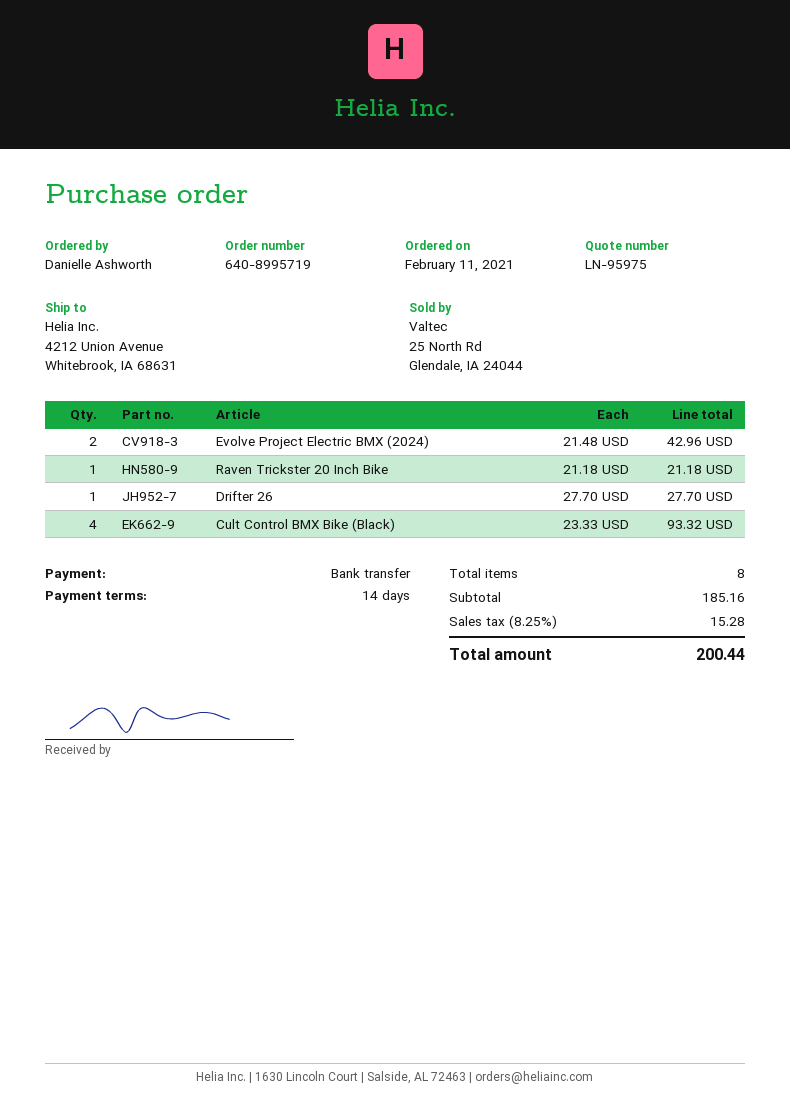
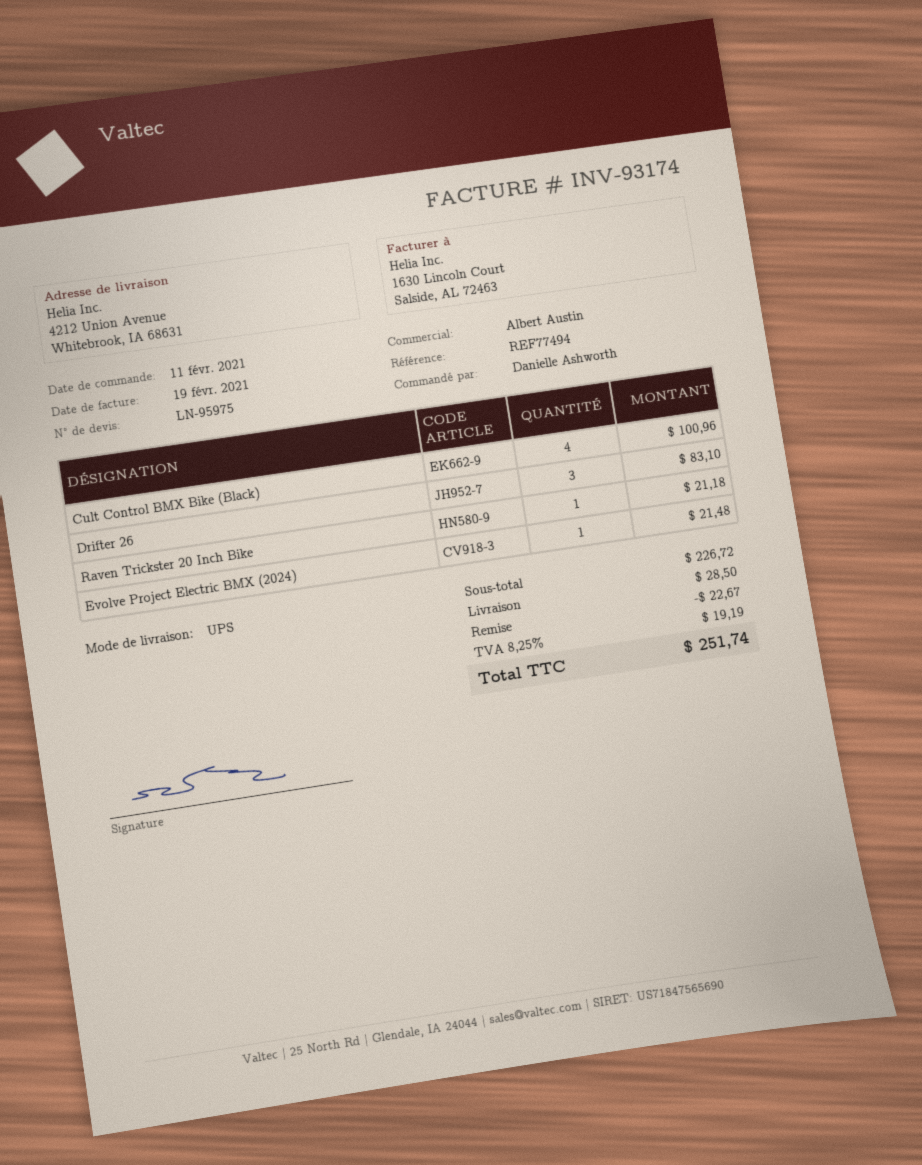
Evolve Project Electric BMX (2024): 2 for 42.96 -> 1 for 21.48
Drifter 26: 1 for 27.70 -> 3 for 83.10
Cult Control BMX Bike (Black): 4 for 93.32 -> 4 for 100.96
subtotal: 185.16 -> 226.72
discount: none -> 22.67
shipping: none -> 28.50
tax: 8.25% = 15.28 -> 8.25% = 19.19
total: 200.44 -> 251.74

